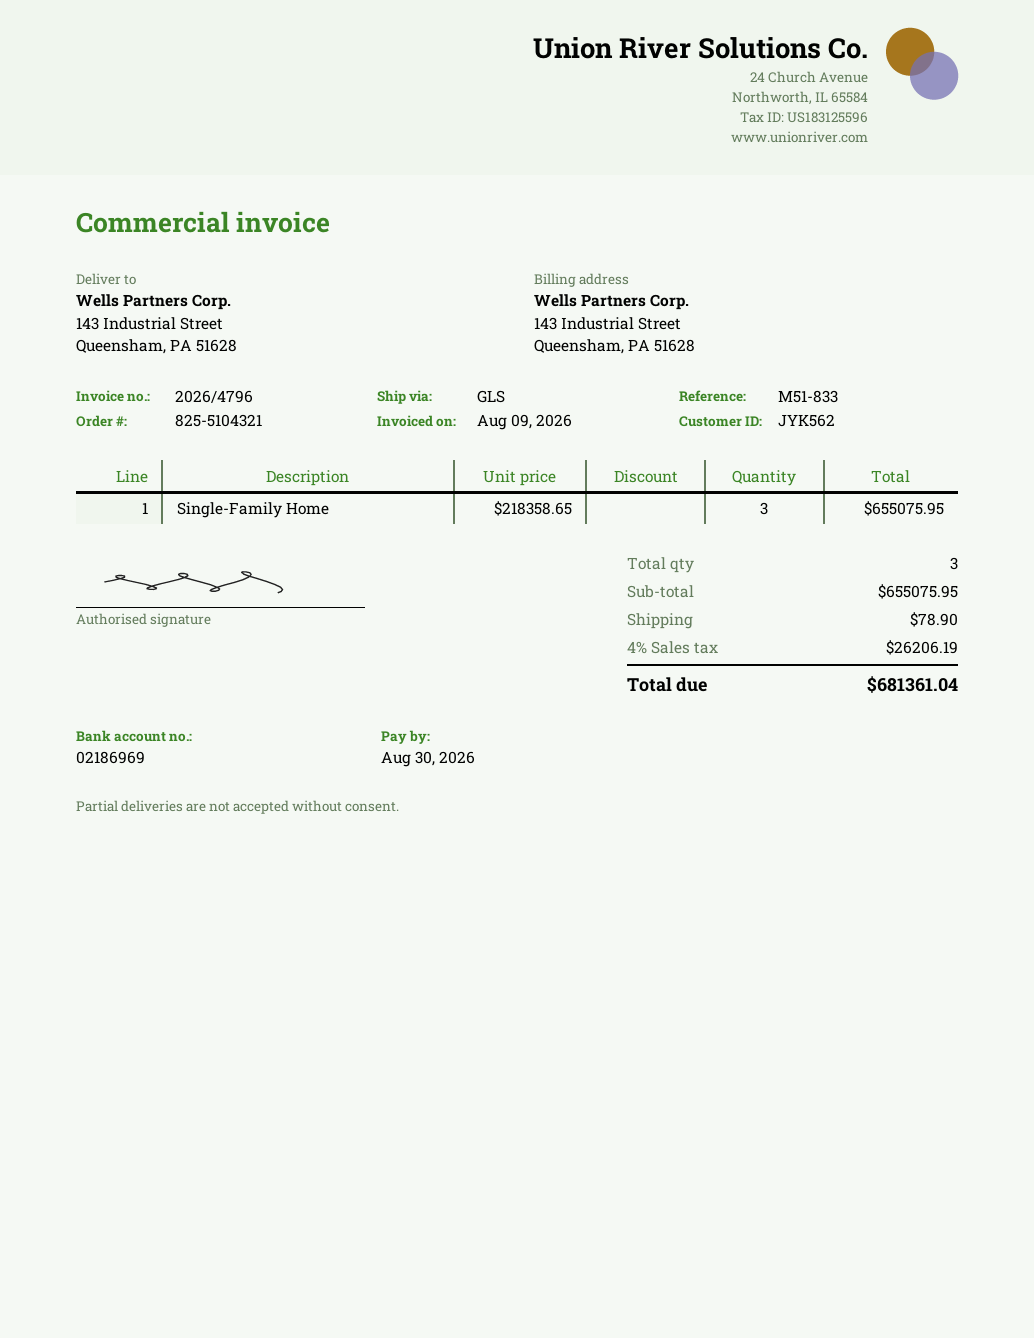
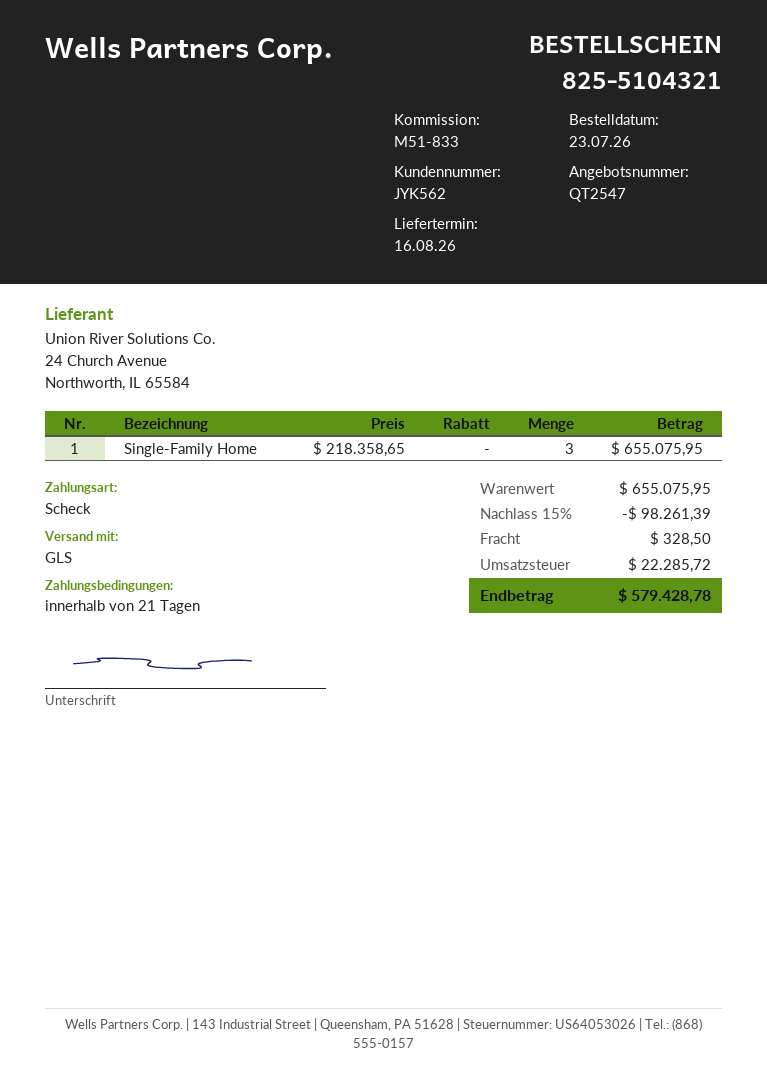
discount: none -> 15% = 98261.39
shipping: 78.90 -> 328.50
tax: 26206.19 -> 22285.72
total: 681361.04 -> 579428.78

